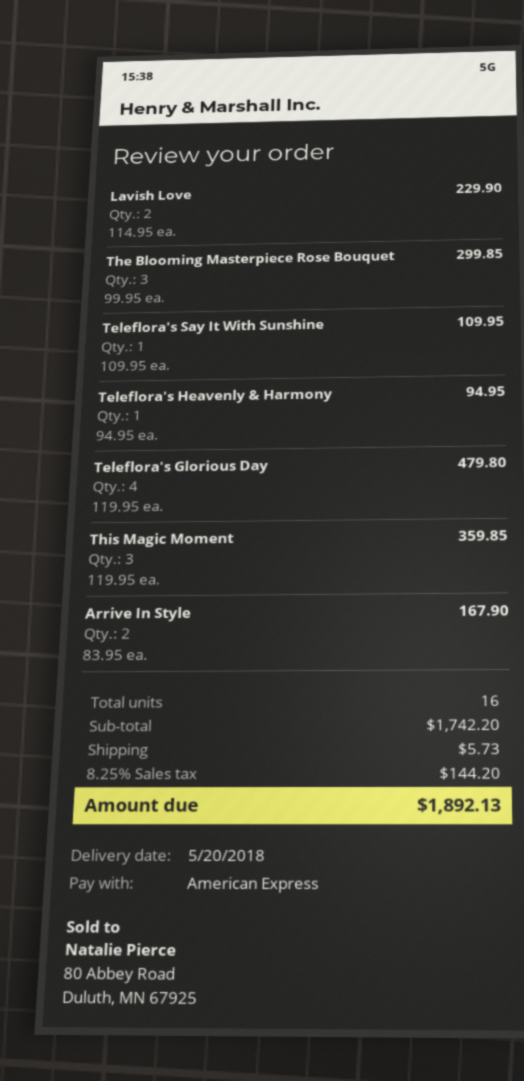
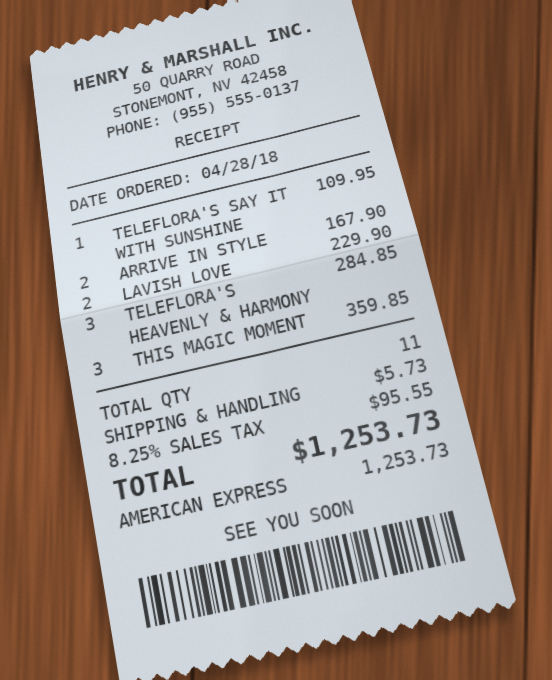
The Blooming Masterpiece Rose Bouquet: 3 for 299.85 -> none
Teleflora's Heavenly & Harmony: 1 for 94.95 -> 3 for 284.85
Teleflora's Glorious Day: 4 for 479.80 -> none
total quantity: 16 -> 11
tax: 8.25% = 144.20 -> 8.25% = 95.55
total: 1892.13 -> 1253.73

